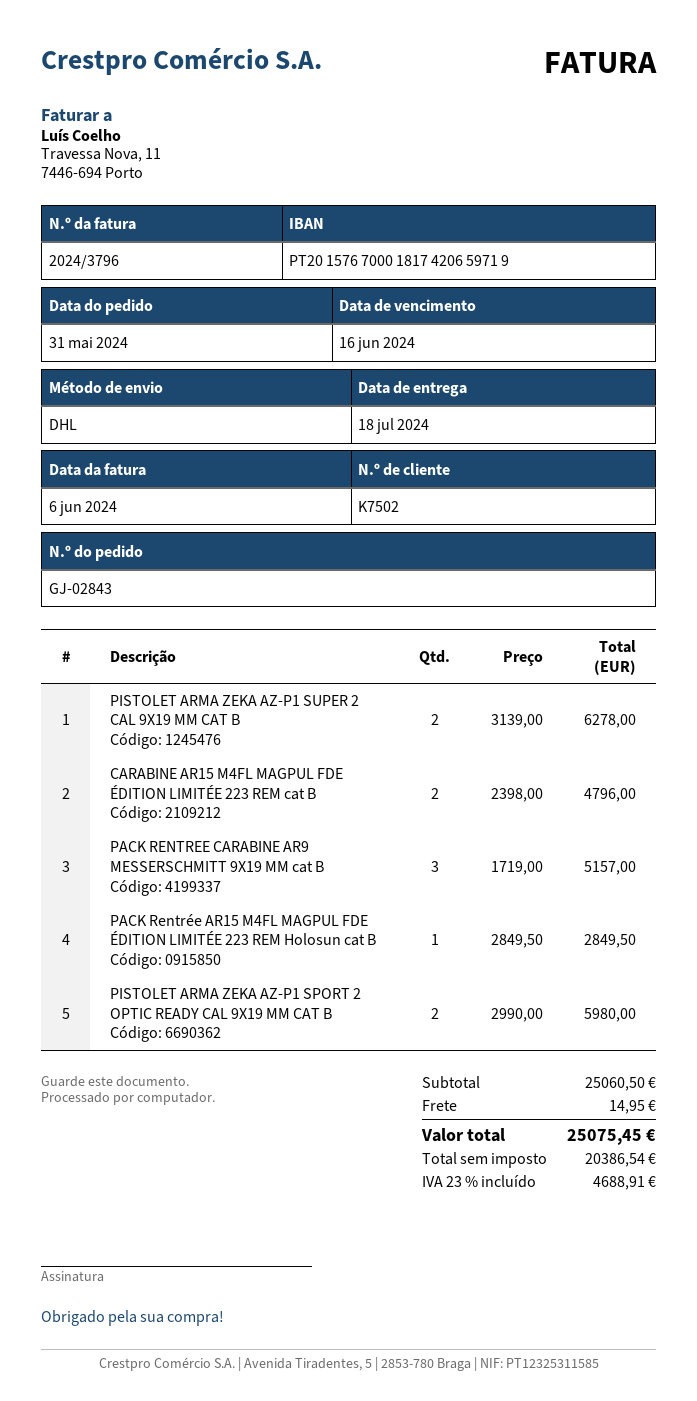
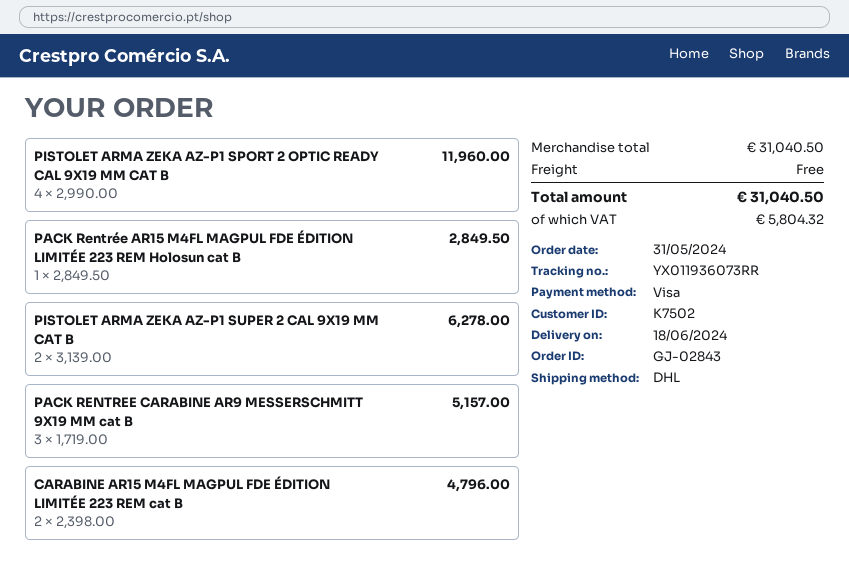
delivery date: 2024-07-18 -> 2024-06-18
PISTOLET ARMA ZEKA AZ-P1 SPORT 2 OPTIC READY CAL 9X19 MM CAT B: 2 x 2990.00 = 5980.00 -> 4 x 2990.00 = 11960.00
subtotal: 25060.50 -> 31040.50
shipping: 14.95 -> 0.00
tax: 4688.91 -> 5804.32
total: 25075.45 -> 31040.50

